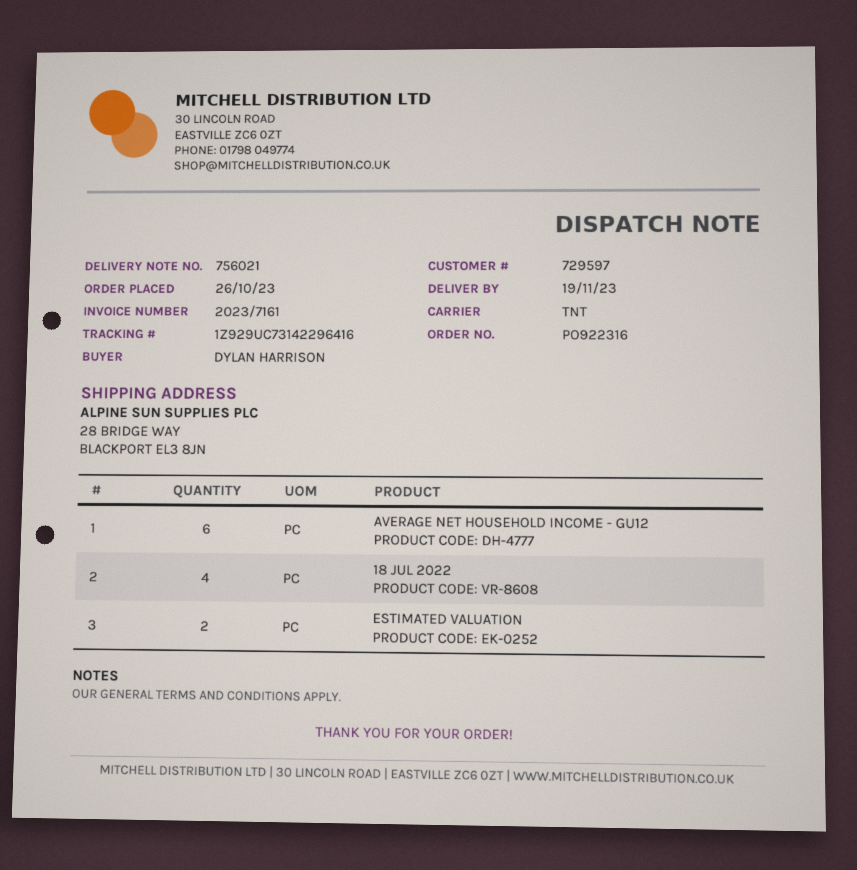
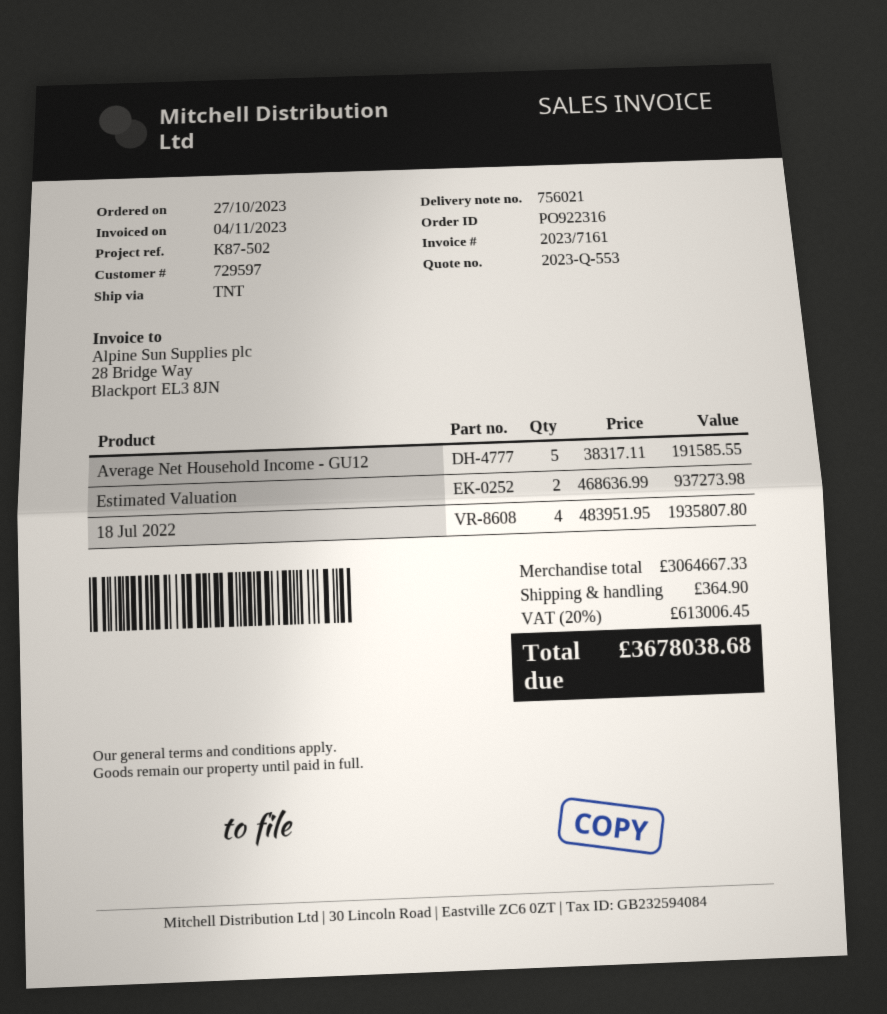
order date: 2023-10-26 -> 2023-10-27
AVERAGE NET HOUSEHOLD INCOME - GU12: 6 -> 5

